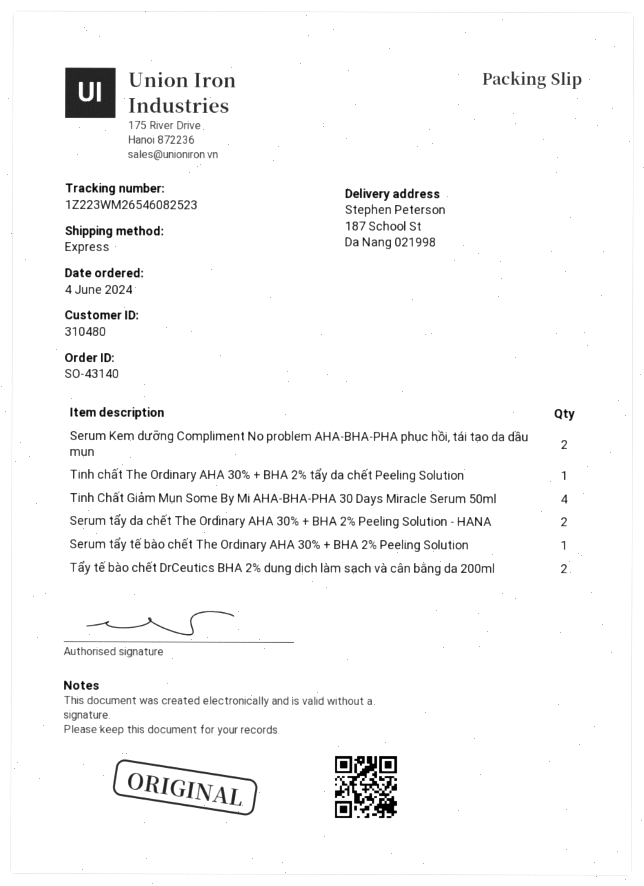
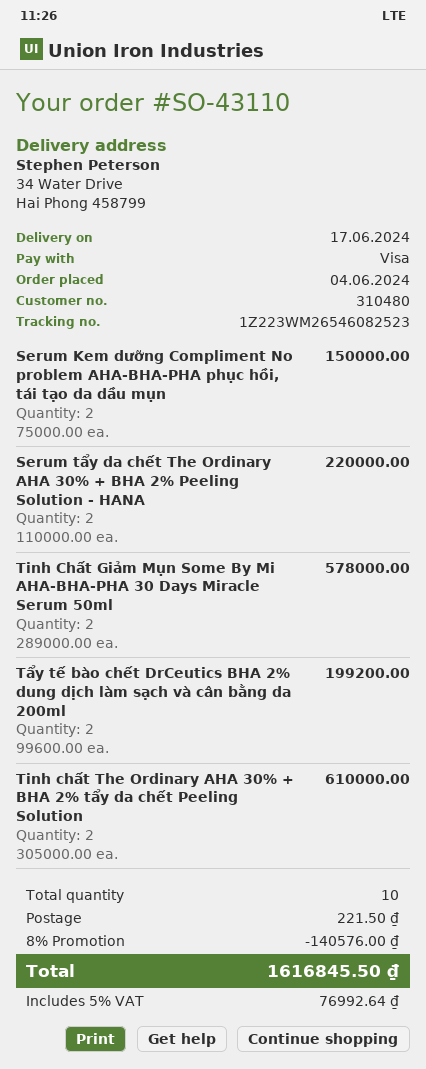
order number: SO-43140 -> SO-43110
ship to: 187 School St, Da Nang 021998 -> 34 Water Drive, Hai Phong 458799
Tinh chất The Ordinary AHA 30% + BHA 2% tẩy da chết Peeling Solution: 1 -> 2
Tinh Chất Giảm Mụn Some By Mi AHA-BHA-PHA 30 Days Miracle Serum 50ml: 4 -> 2
Serum tẩy tế bào chết The Ordinary AHA 30% + BHA 2% Peeling Solution: 1 -> none

